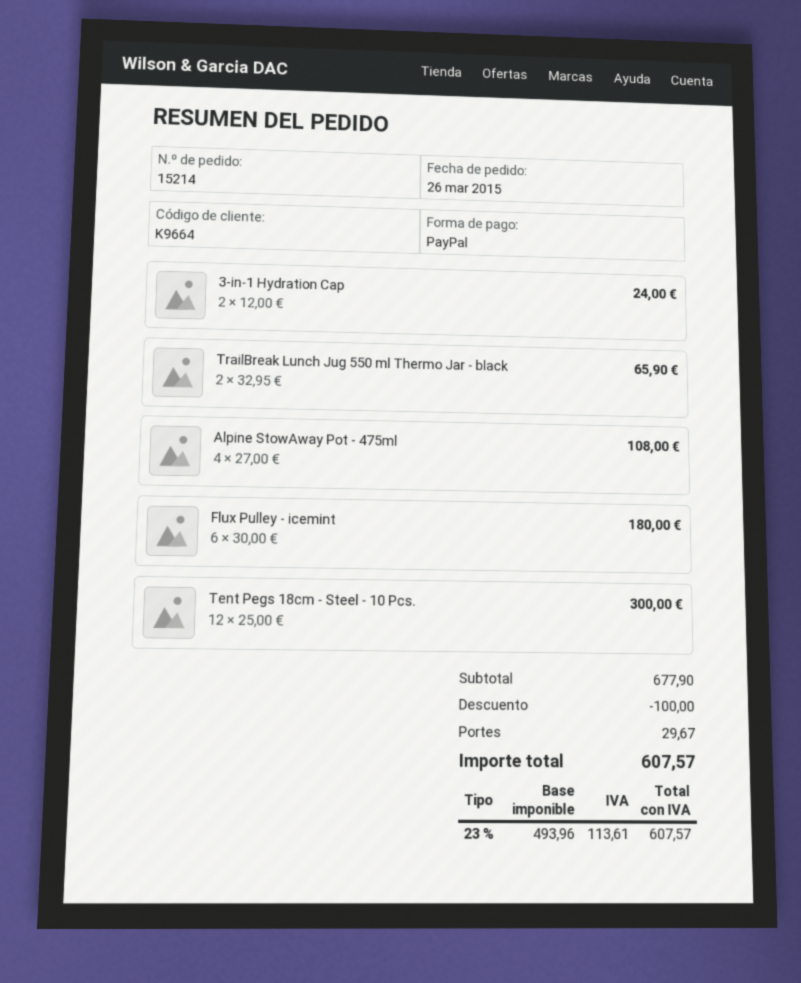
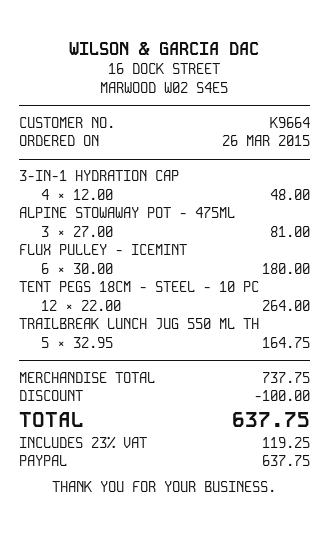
3-in-1 Hydration Cap: 2 x 12.00 = 24.00 -> 4 x 12.00 = 48.00
TrailBreak Lunch Jug 550 ml Thermo Jar - black: 2 x 32.95 = 65.90 -> 5 x 32.95 = 164.75
Alpine StowAway Pot - 475ml: 4 x 27.00 = 108.00 -> 3 x 27.00 = 81.00
Tent Pegs 18cm - Steel - 10 Pcs.: 12 x 25.00 = 300.00 -> 12 x 22.00 = 264.00
subtotal: 677.90 -> 737.75
shipping: 29.67 -> none
tax: 23% = 113.61 -> 23% = 119.25
total: 607.57 -> 637.75

